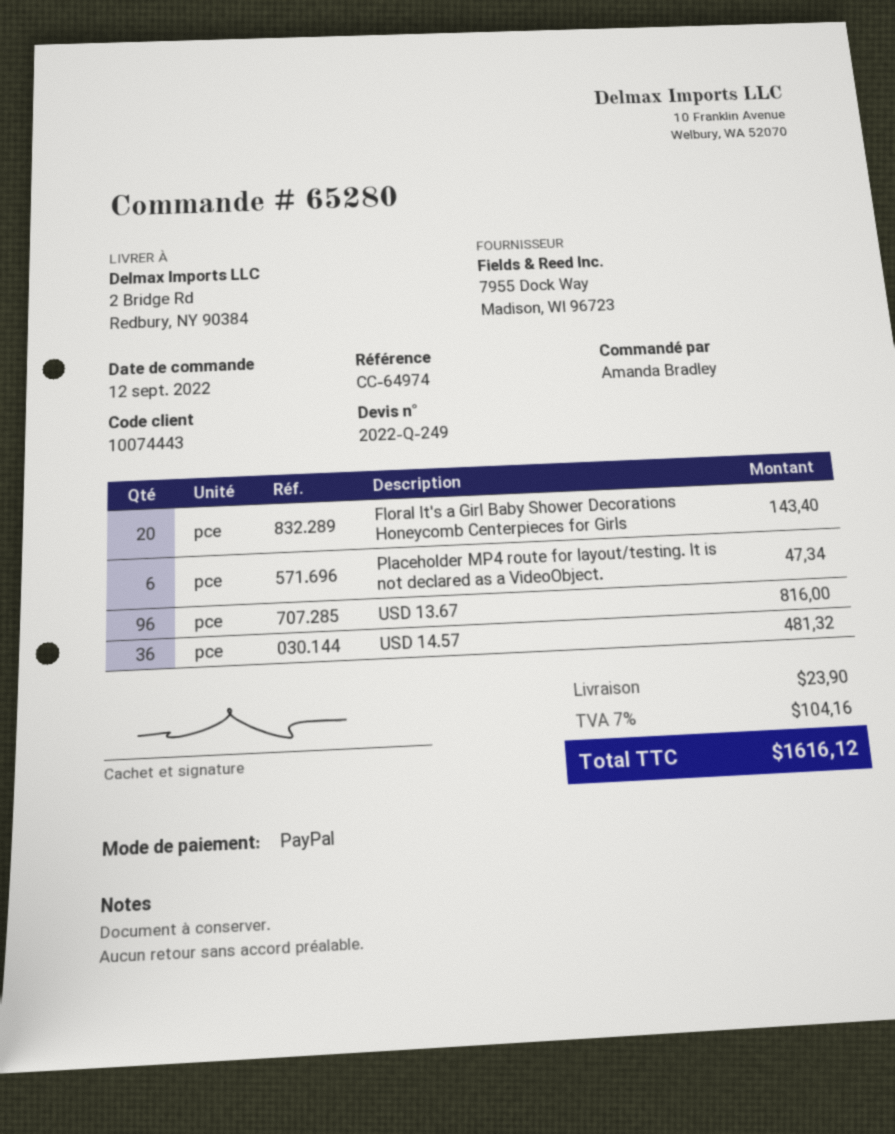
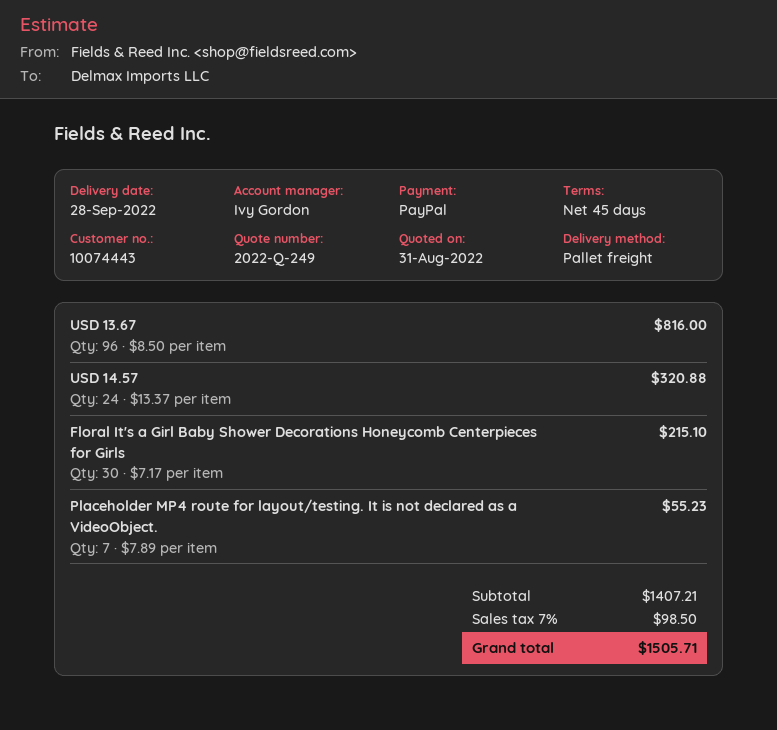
Floral It's a Girl Baby Shower Decorations Honeycomb Centerpieces for Girls: 20 for 143.40 -> 30 for 215.10
Placeholder MP4 route for layout/testing. It is not declared as a VideoObject.: 6 for 47.34 -> 7 for 55.23
USD 14.57: 36 for 481.32 -> 24 for 320.88
shipping: 23.90 -> none
tax: 7% = 104.16 -> 7% = 98.50
total: 1616.12 -> 1505.71

